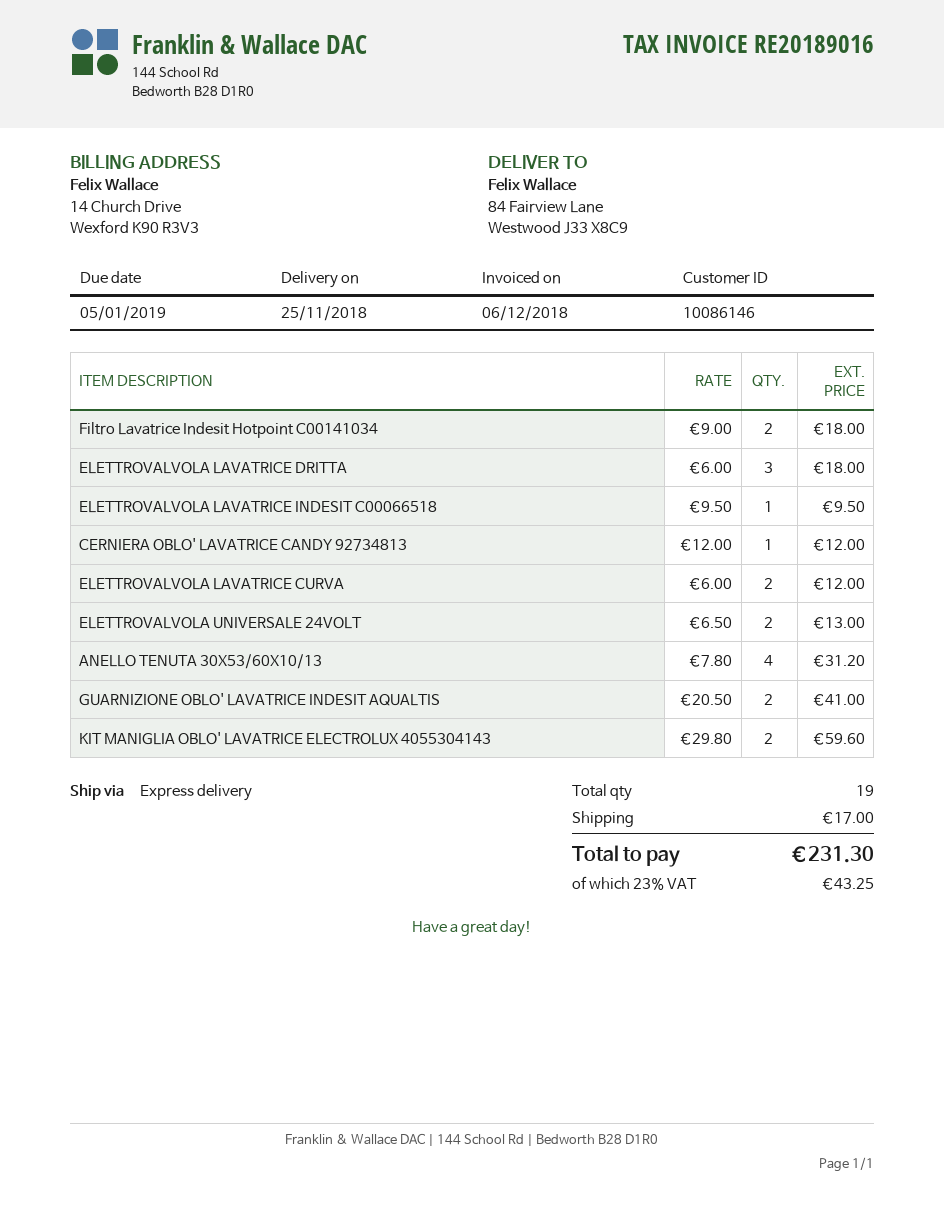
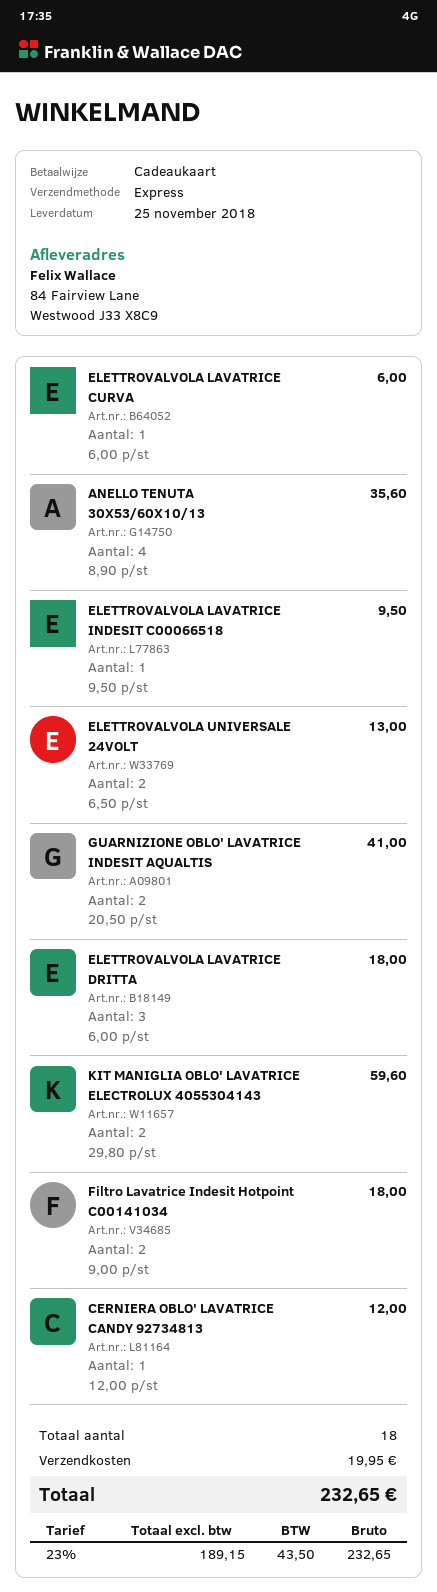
ELETTROVALVOLA LAVATRICE CURVA: 2 x 6.00 = 12.00 -> 1 x 6.00 = 6.00
ANELLO TENUTA 30X53/60X10/13: 4 x 7.80 = 31.20 -> 4 x 8.90 = 35.60
total quantity: 19 -> 18
shipping: 17.00 -> 19.95
tax: 23% = 43.25 -> 23% = 43.50
total: 231.30 -> 232.65

